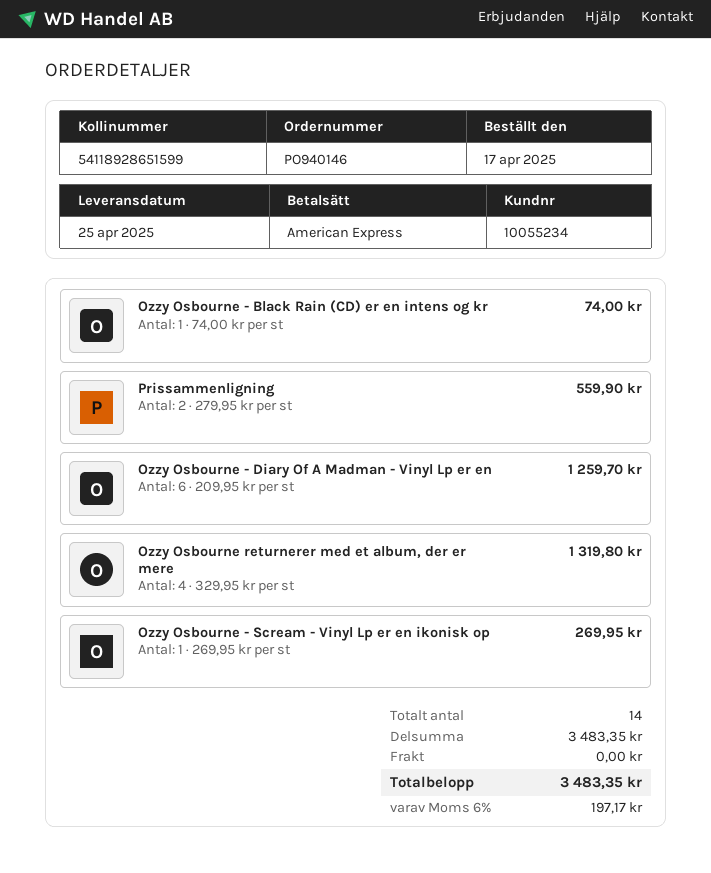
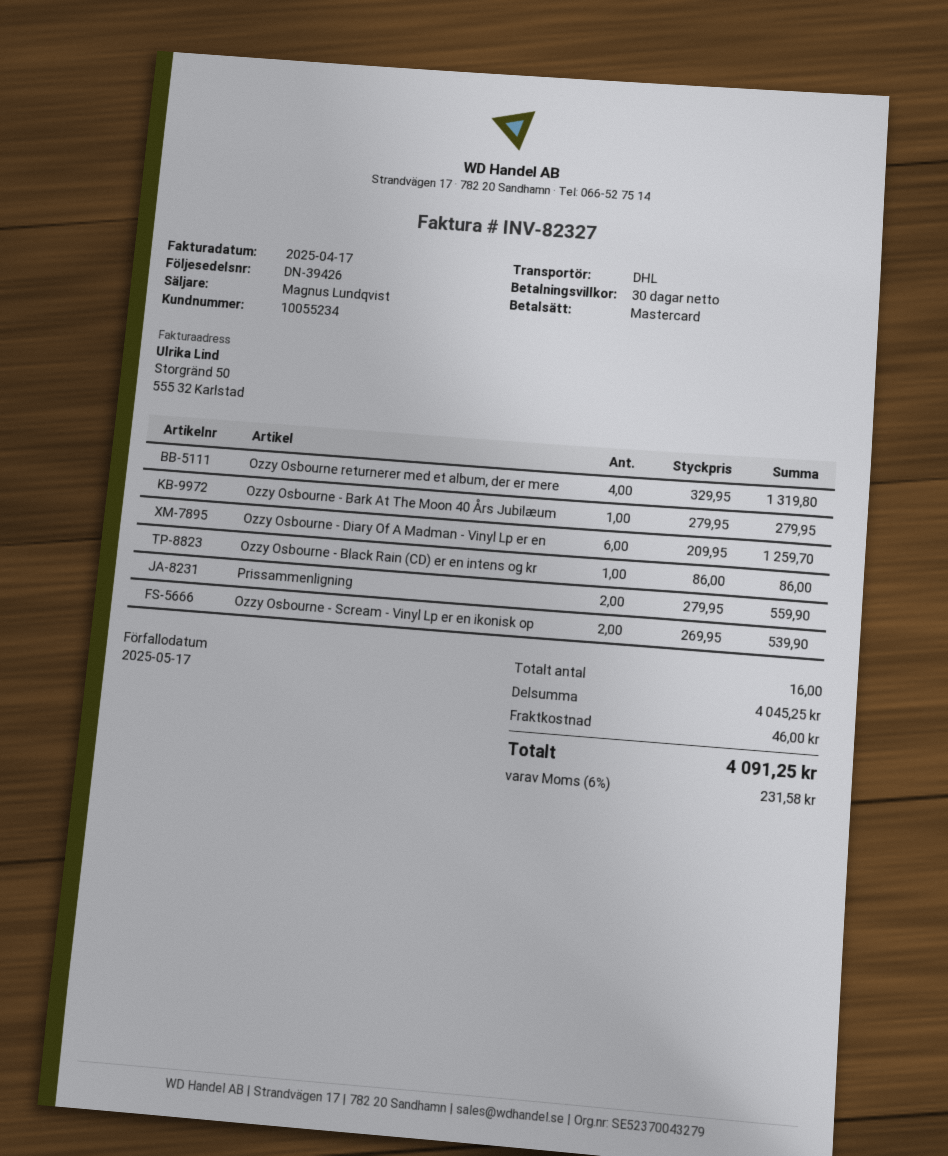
payment method: American Express -> Mastercard
Ozzy Osbourne - Black Rain (CD) er en intens og kr: 1 x 74.00 = 74.00 -> 1 x 86.00 = 86.00
Ozzy Osbourne - Scream - Vinyl Lp er en ikonisk op: 1 x 269.95 = 269.95 -> 2 x 269.95 = 539.90
Ozzy Osbourne - Bark At The Moon 40 Års Jubilæum: none -> 1 x 279.95 = 279.95
total quantity: 14 -> 16
subtotal: 3483.35 -> 4045.25
shipping: 0.00 -> 46.00
tax: 6% = 197.17 -> 6% = 231.58
total: 3483.35 -> 4091.25

